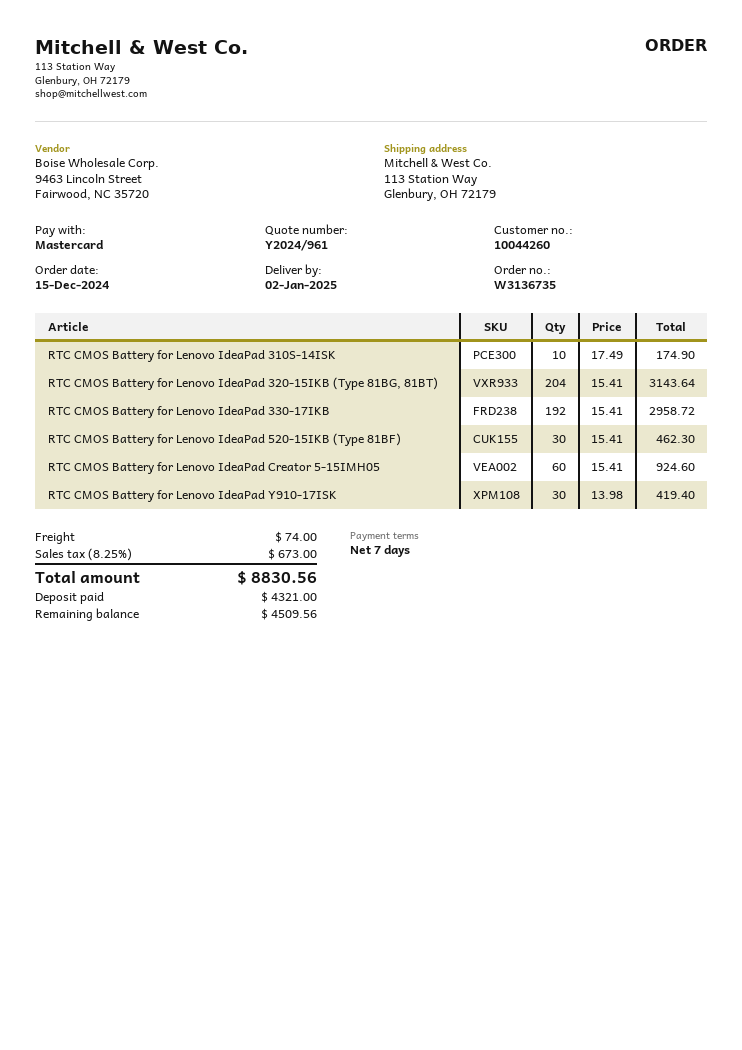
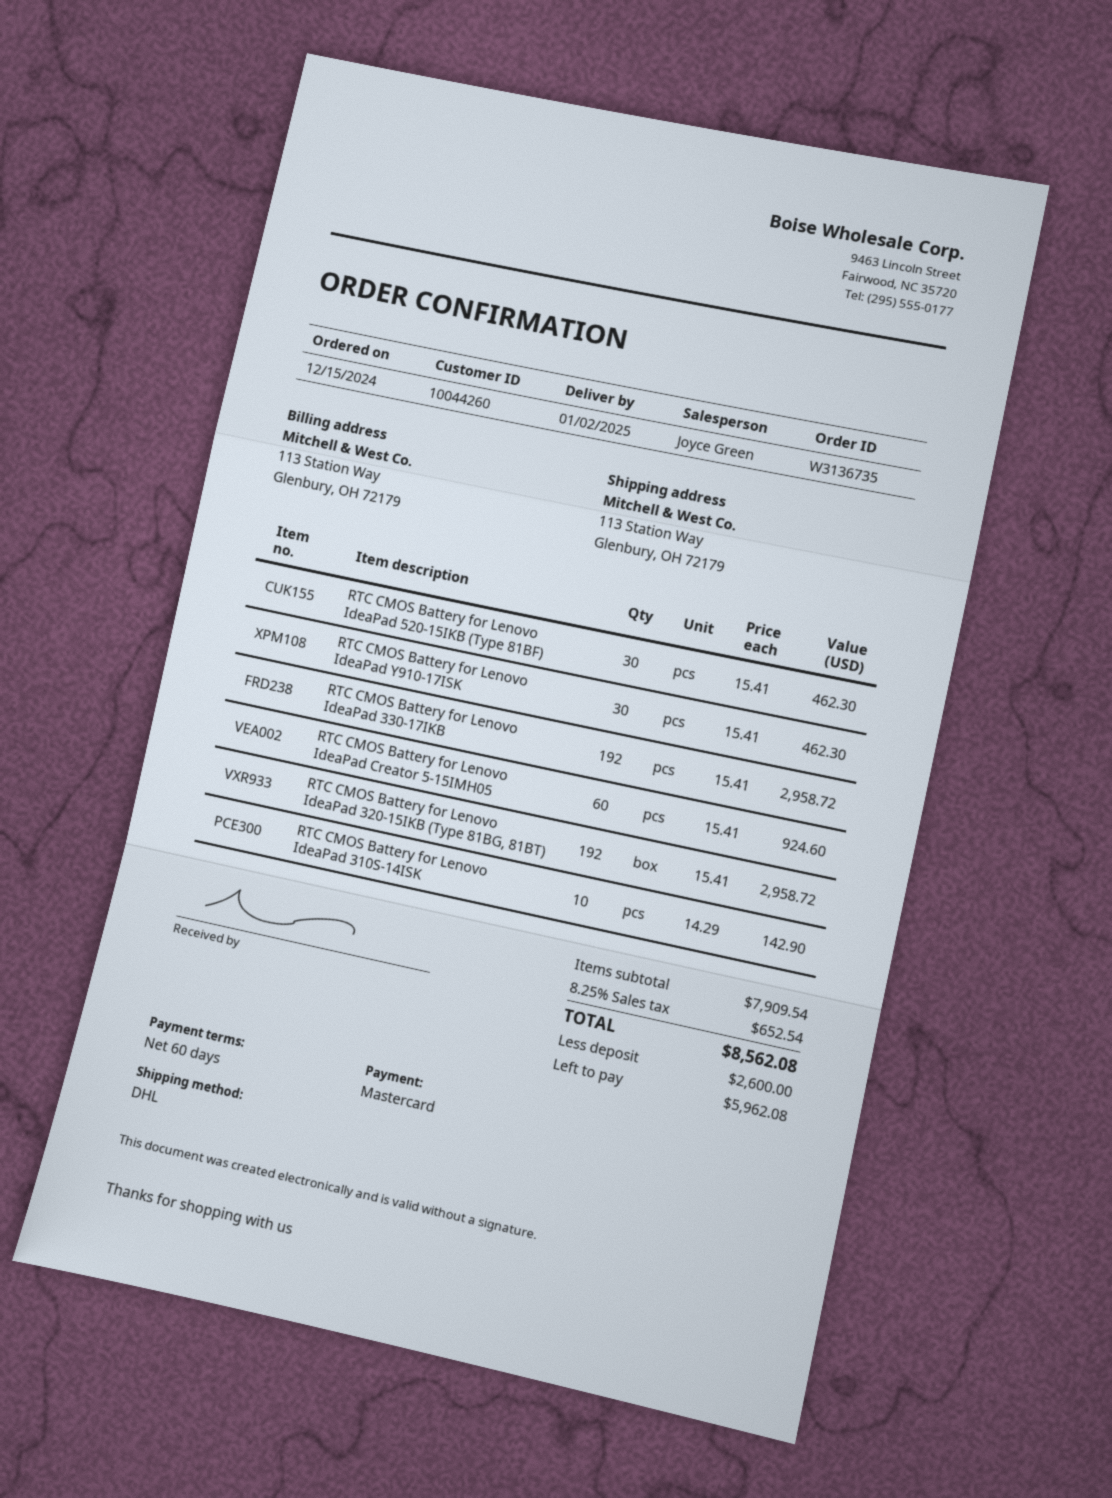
payment terms: 7 days -> 60 days
RTC CMOS Battery for Lenovo IdeaPad 310S-14ISK: 10 x 17.49 = 174.90 -> 10 x 14.29 = 142.90
RTC CMOS Battery for Lenovo IdeaPad 320-15IKB (Type 81BG, 81BT): 204 x 15.41 = 3143.64 -> 192 x 15.41 = 2958.72
RTC CMOS Battery for Lenovo IdeaPad Y910-17ISK: 30 x 13.98 = 419.40 -> 30 x 15.41 = 462.30
shipping: 74.00 -> none
tax: 8.25% = 673.00 -> 8.25% = 652.54
total: 8830.56 -> 8562.08
deposit: 4321.00 -> 2600.00
balance: 4509.56 -> 5962.08

